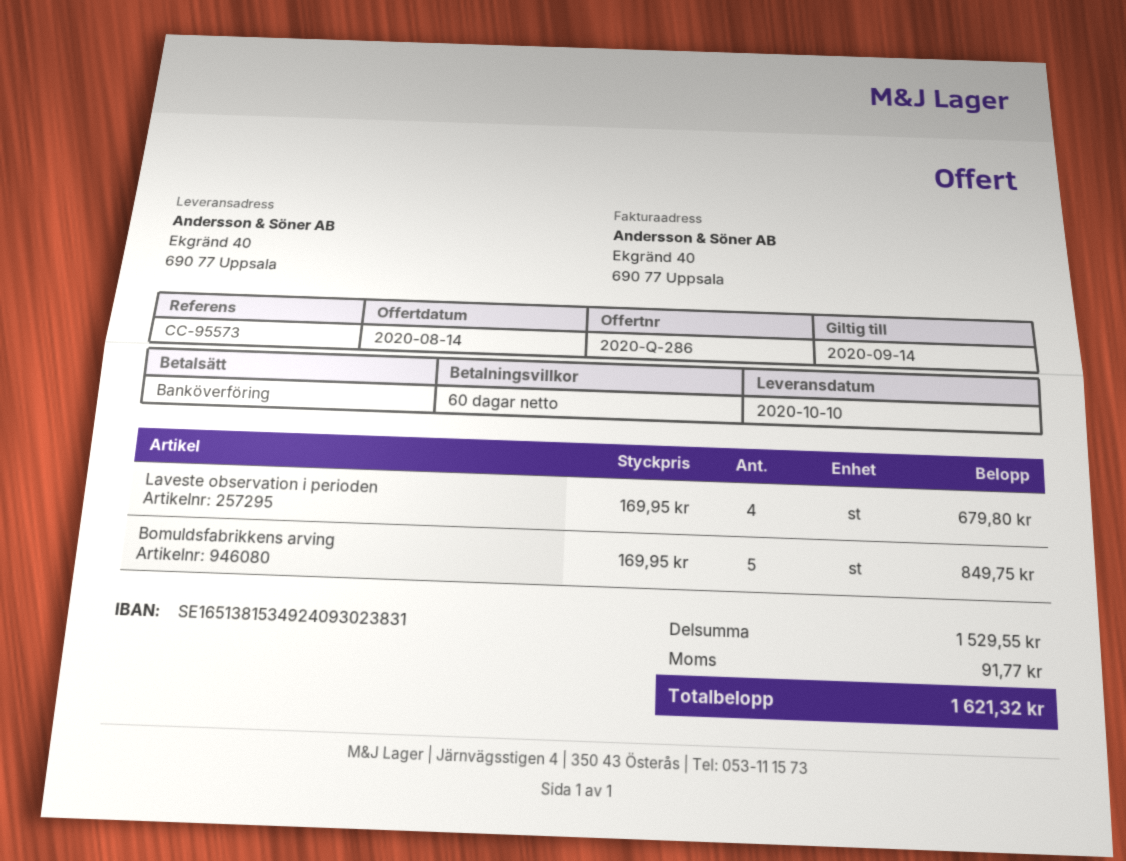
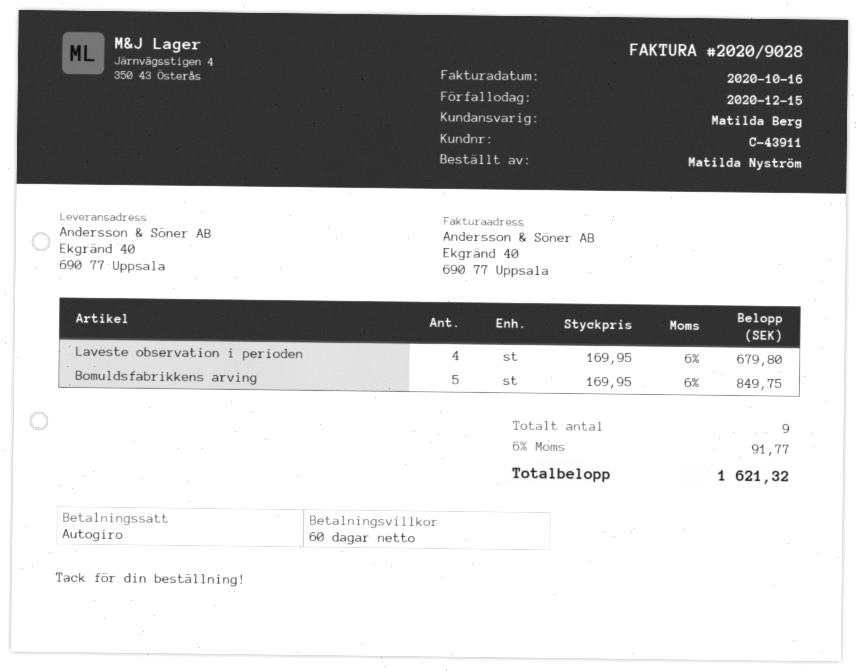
payment method: bank transfer -> direct debit

